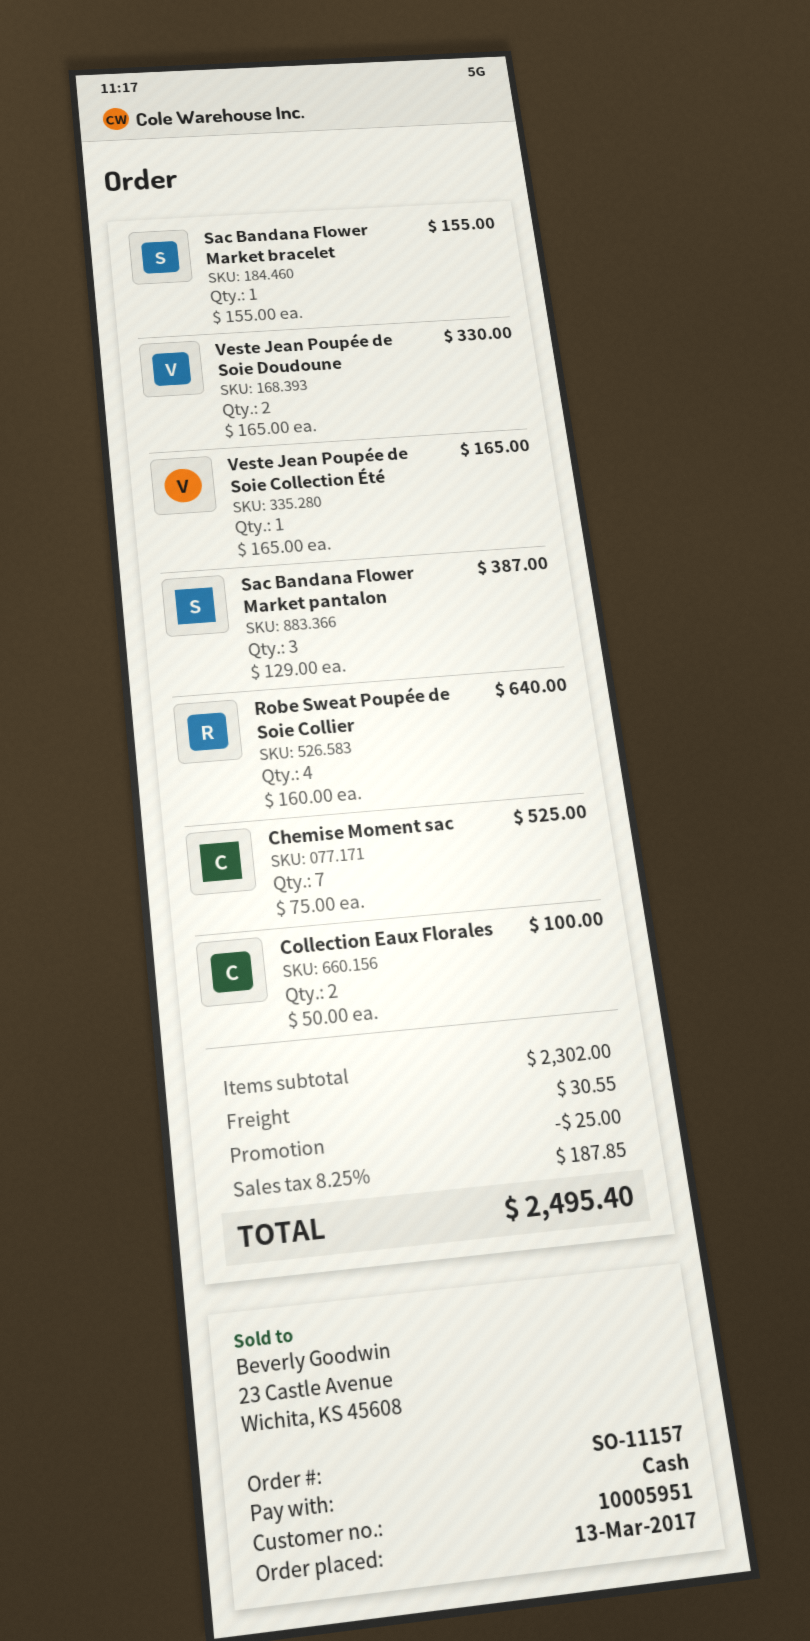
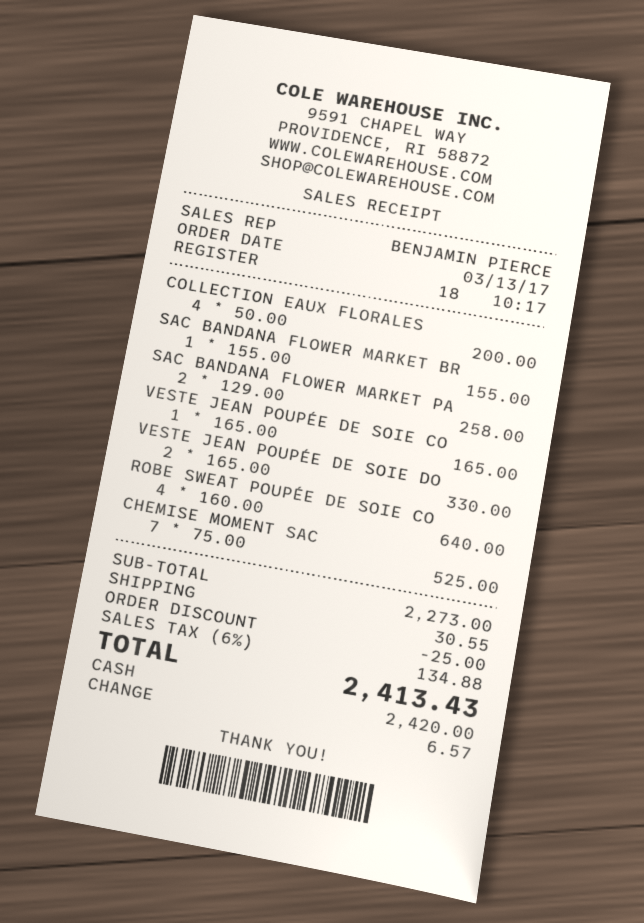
Sac Bandana Flower Market pantalon: 3 x 129.00 = 387.00 -> 2 x 129.00 = 258.00
Collection Eaux Florales: 2 x 50.00 = 100.00 -> 4 x 50.00 = 200.00
subtotal: 2302.00 -> 2273.00
tax: 8.25% = 187.85 -> 6% = 134.88
total: 2495.40 -> 2413.43

